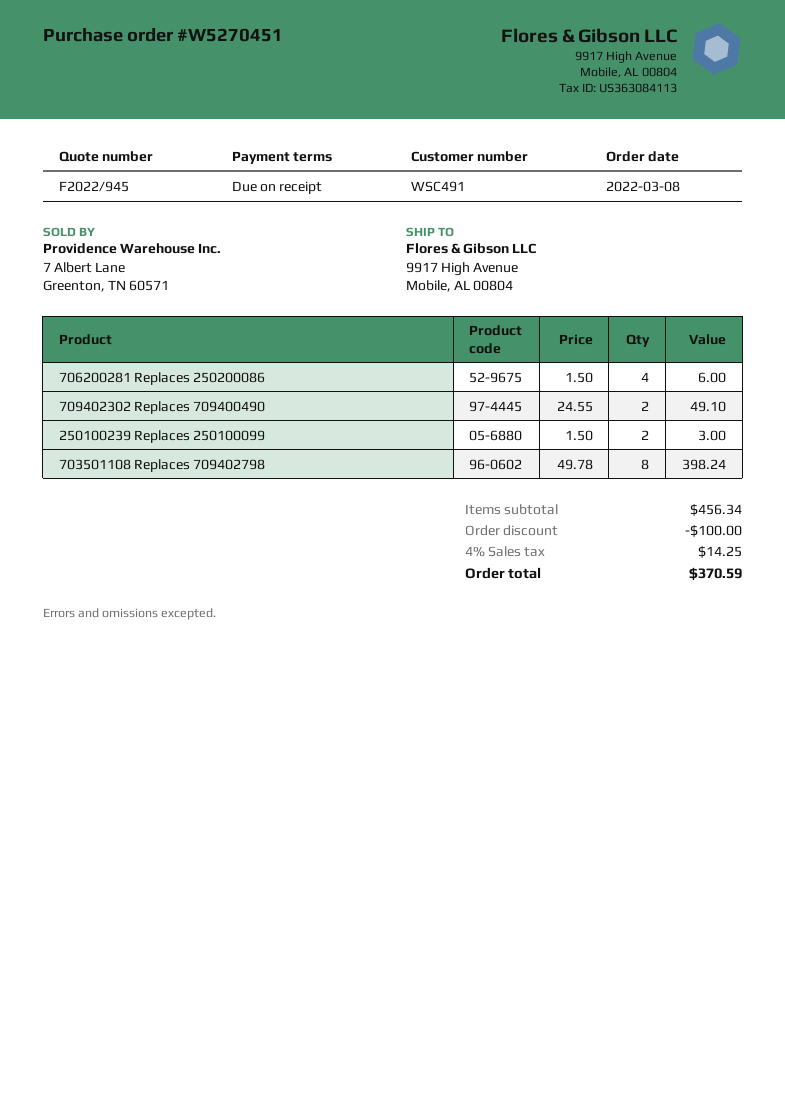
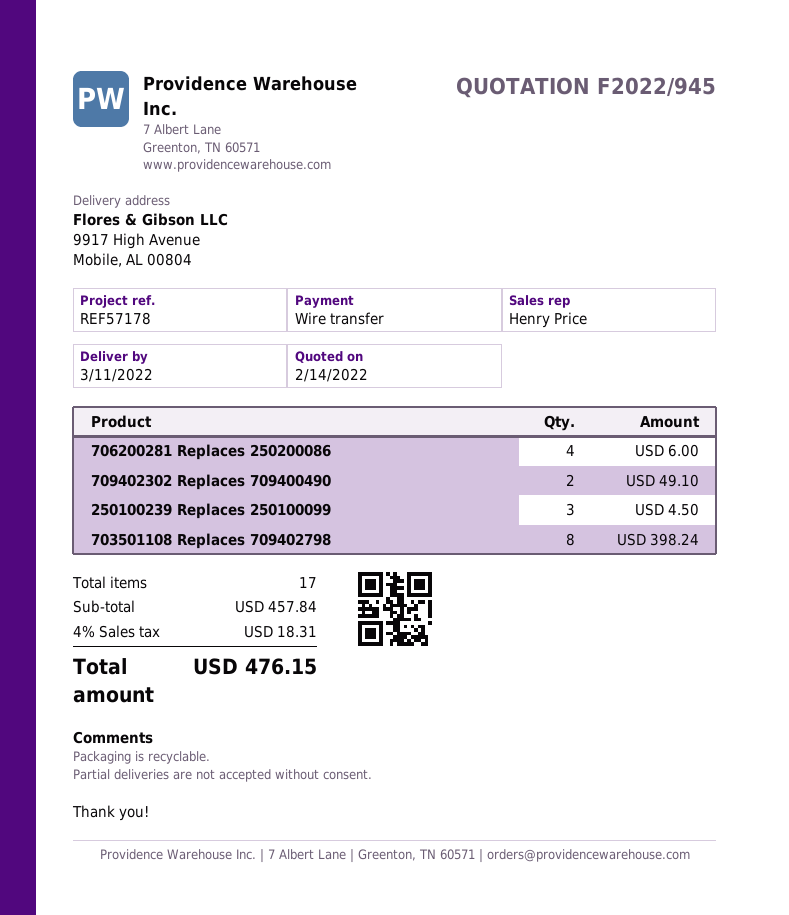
250100239 Replaces 250100099: 2 for 3.00 -> 3 for 4.50
subtotal: 456.34 -> 457.84
discount: 100.00 -> none
tax: 4% = 14.25 -> 4% = 18.31
total: 370.59 -> 476.15

